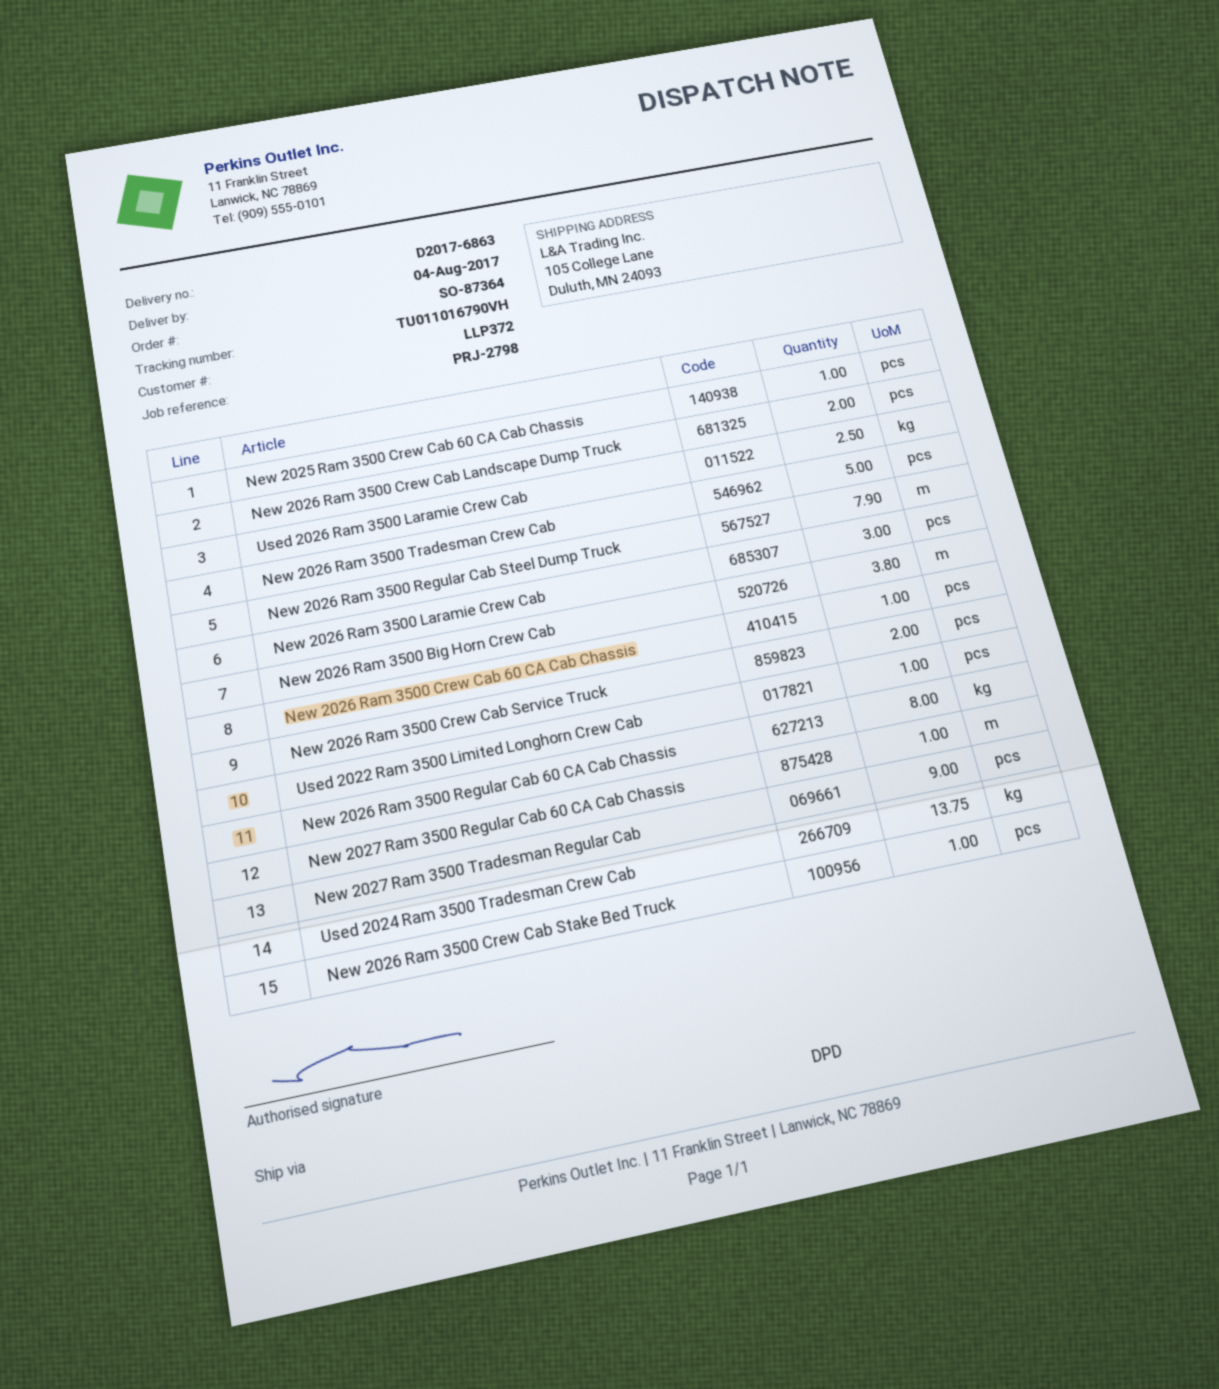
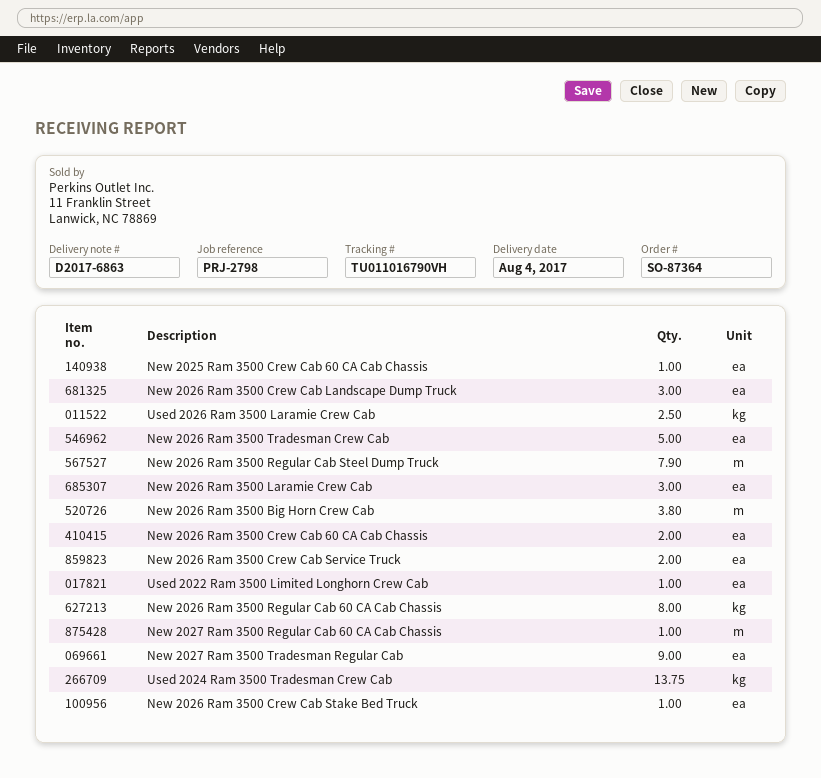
New 2026 Ram 3500 Crew Cab Landscape Dump Truck: 2 -> 3
New 2026 Ram 3500 Crew Cab 60 CA Cab Chassis: 1 -> 2

